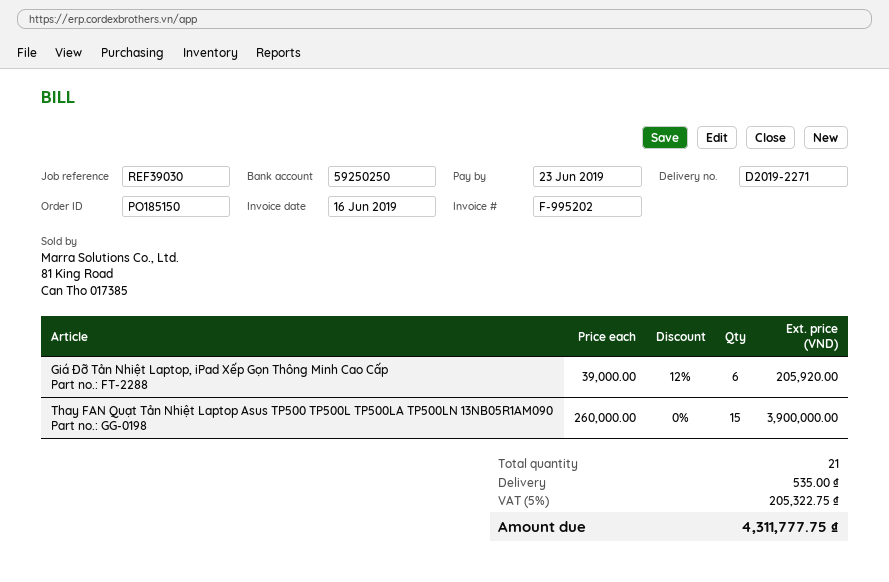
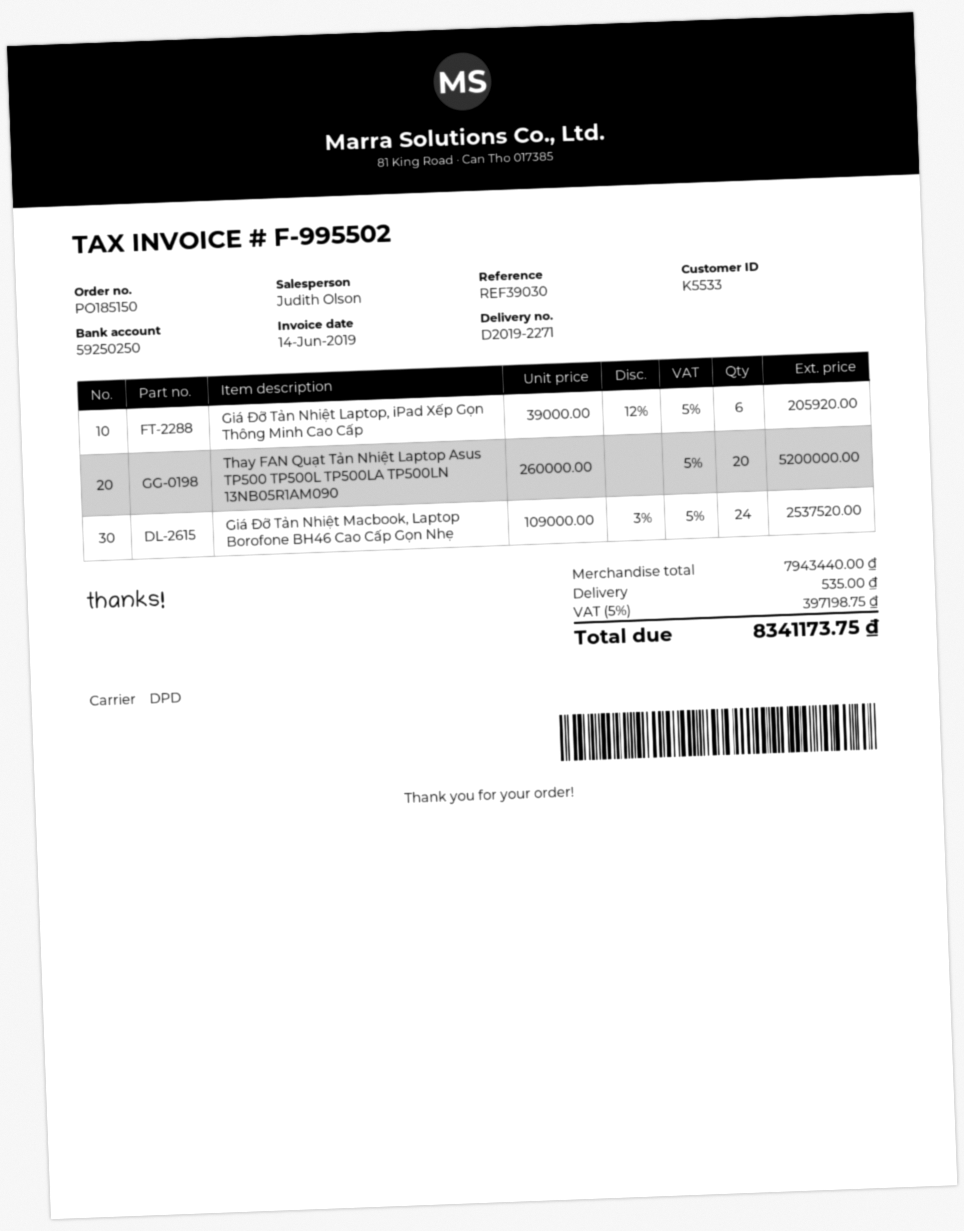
invoice number: F-995202 -> F-995502
invoice date: 2019-06-16 -> 2019-06-14
Thay FAN Quạt Tản Nhiệt Laptop Asus TP500 TP500L TP500LA TP500LN 13NB05R1AM090: 15 x 260000.00 = 3900000.00 -> 20 x 260000.00 = 5200000.00
Giá Đỡ Tản Nhiệt Macbook, Laptop Borofone BH46 Cao Cấp Gọn Nhẹ: none -> 24 x 109000.00 - 3% = 2537520.00
tax: 5% = 205322.75 -> 5% = 397198.75
total: 4311777.75 -> 8341173.75

